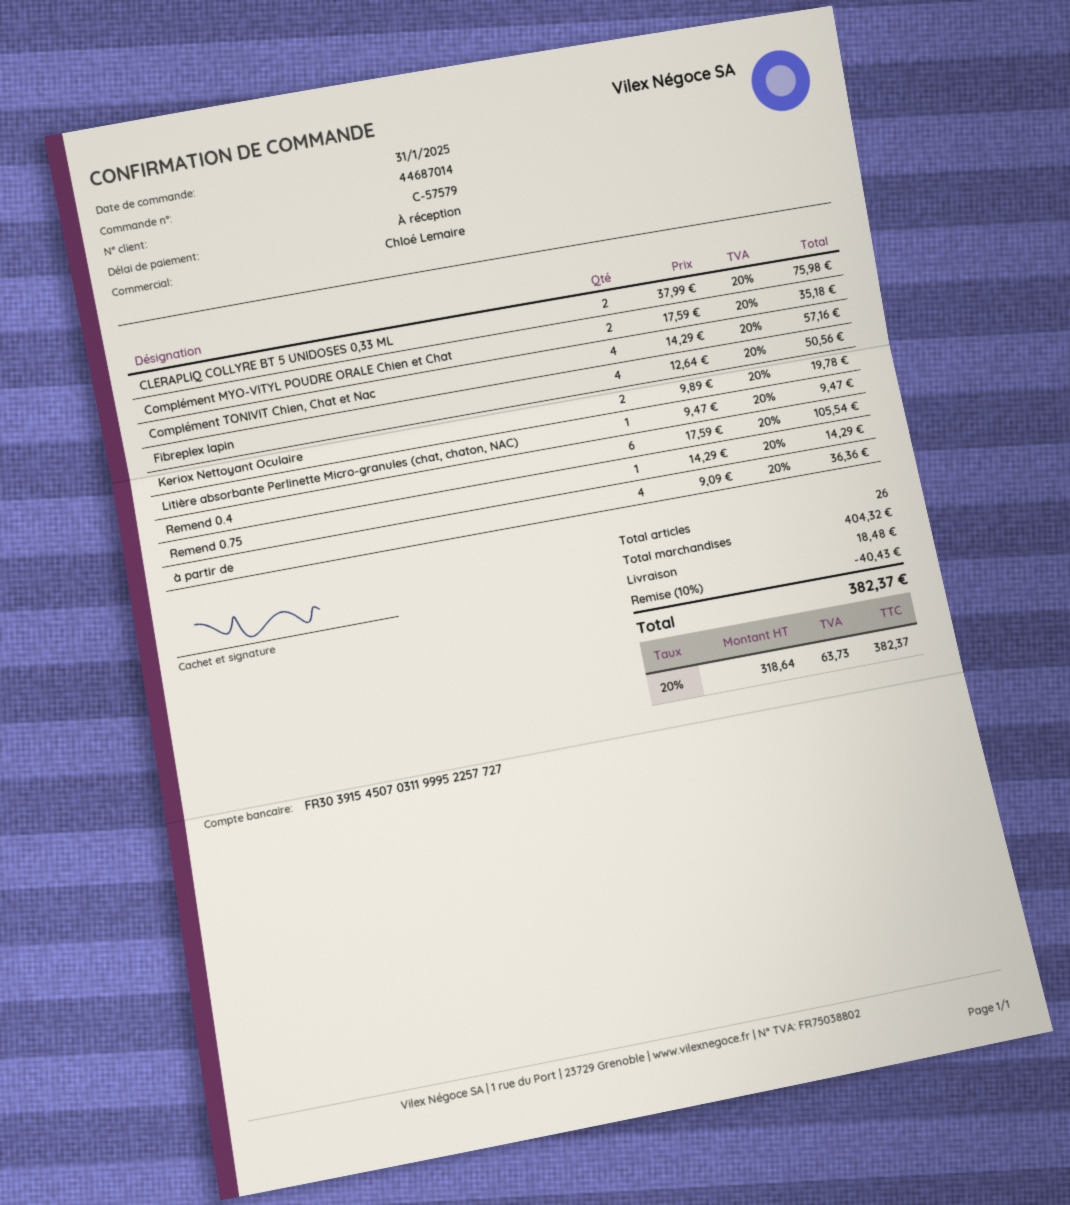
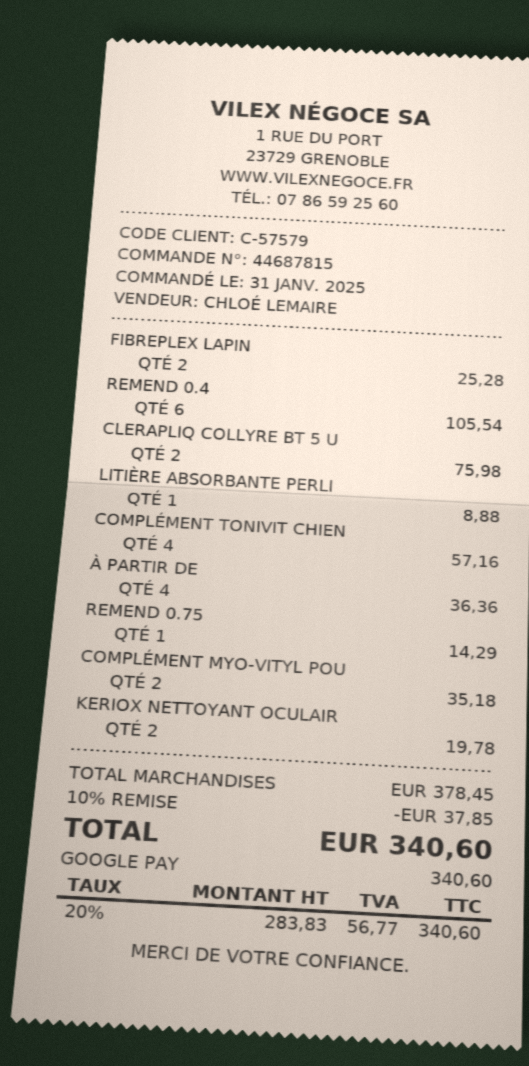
order number: 44687014 -> 44687815
Fibreplex lapin: 4 for 50.56 -> 2 for 25.28
Litière absorbante Perlinette Micro-granules (chat, chaton, NAC): 1 for 9.47 -> 1 for 8.88
subtotal: 404.32 -> 378.45
discount: 10% = 40.43 -> 10% = 37.85
shipping: 18.48 -> none
net: 318.64 -> 283.83
tax: 20% = 63.73 -> 20% = 56.77
total: 382.37 -> 340.60

